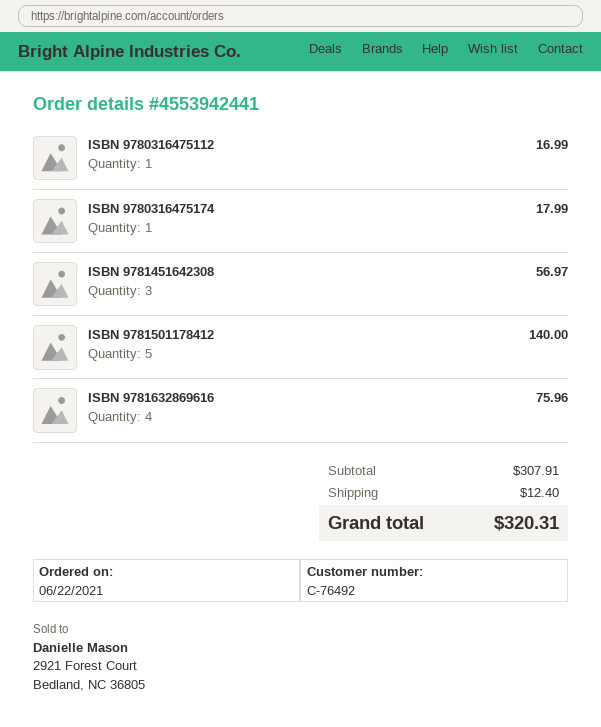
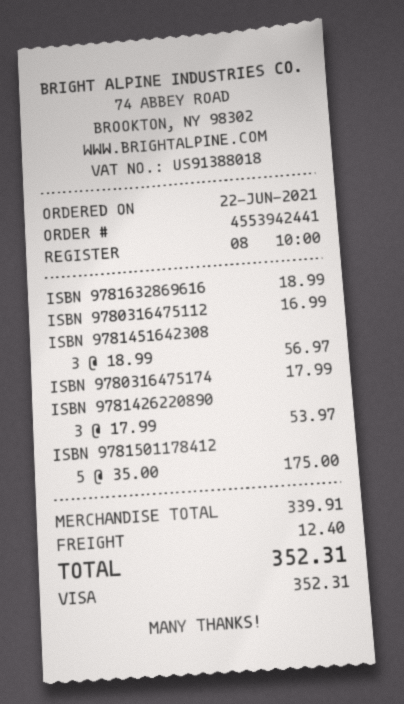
ISBN 9781501178412: 5 for 140.00 -> 5 for 175.00
ISBN 9781632869616: 4 for 75.96 -> 1 for 18.99
ISBN 9781426220890: none -> 3 for 53.97
subtotal: 307.91 -> 339.91
total: 320.31 -> 352.31

